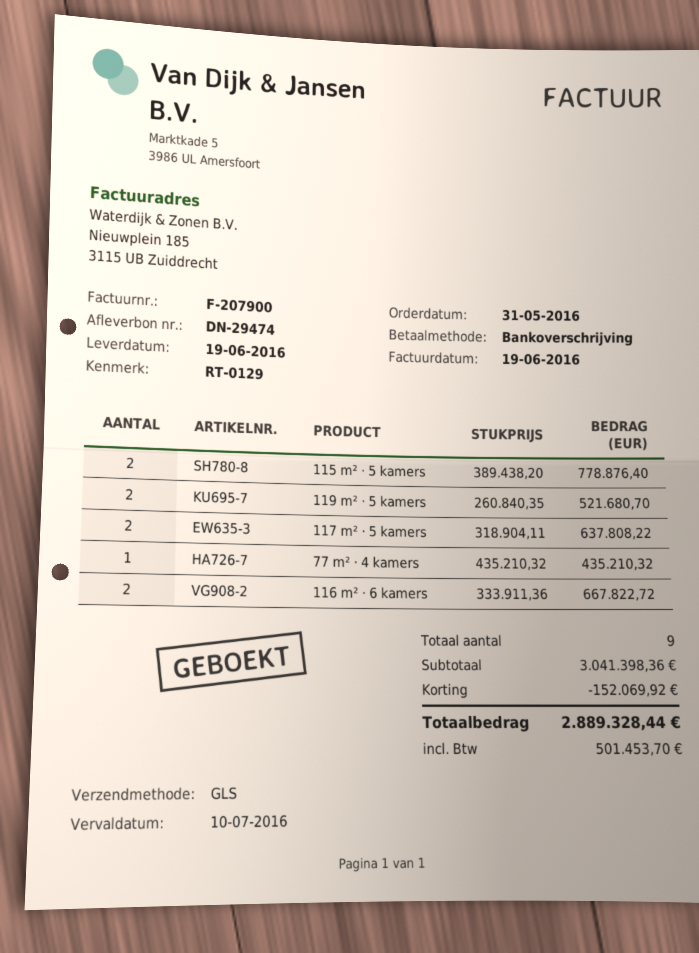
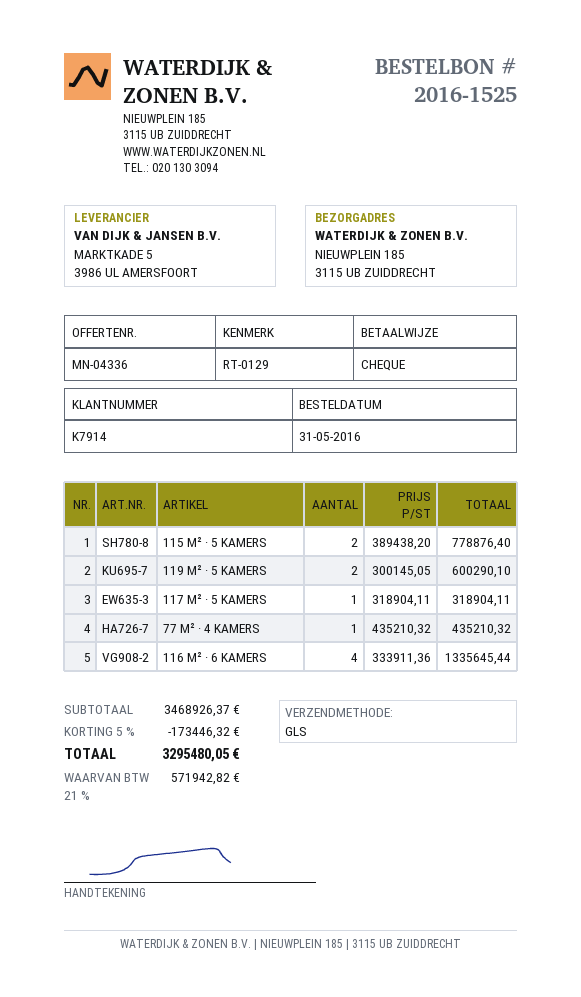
payment method: bank transfer -> cheque
119 m² · 5 kamers: 2 x 260840.35 = 521680.70 -> 2 x 300145.05 = 600290.10
117 m² · 5 kamers: 2 x 318904.11 = 637808.22 -> 1 x 318904.11 = 318904.11
116 m² · 6 kamers: 2 x 333911.36 = 667822.72 -> 4 x 333911.36 = 1335645.44
subtotal: 3041398.36 -> 3468926.37
discount: 152069.92 -> 173446.32
tax: 501453.70 -> 571942.82
total: 2889328.44 -> 3295480.05

